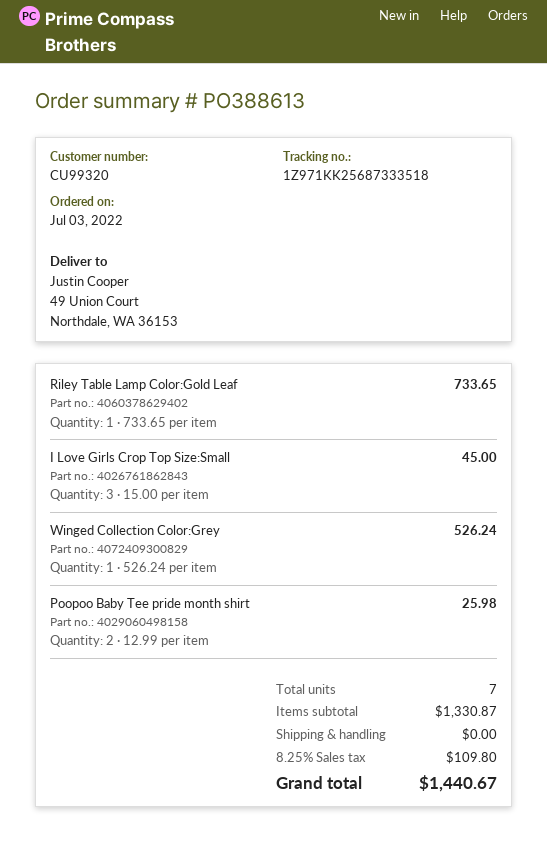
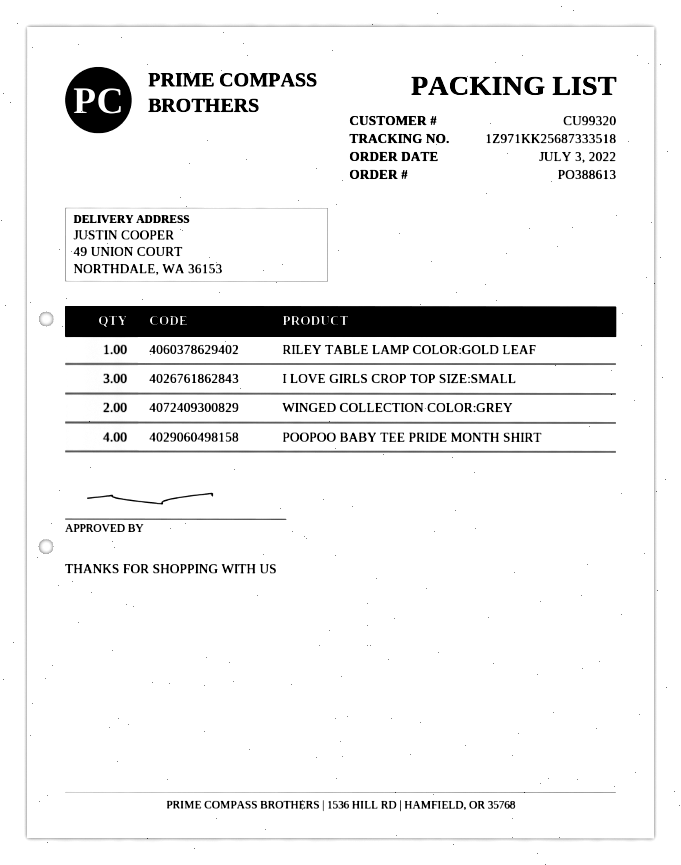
Winged Collection Color:Grey: 1 -> 2
Poopoo Baby Tee pride month shirt: 2 -> 4

